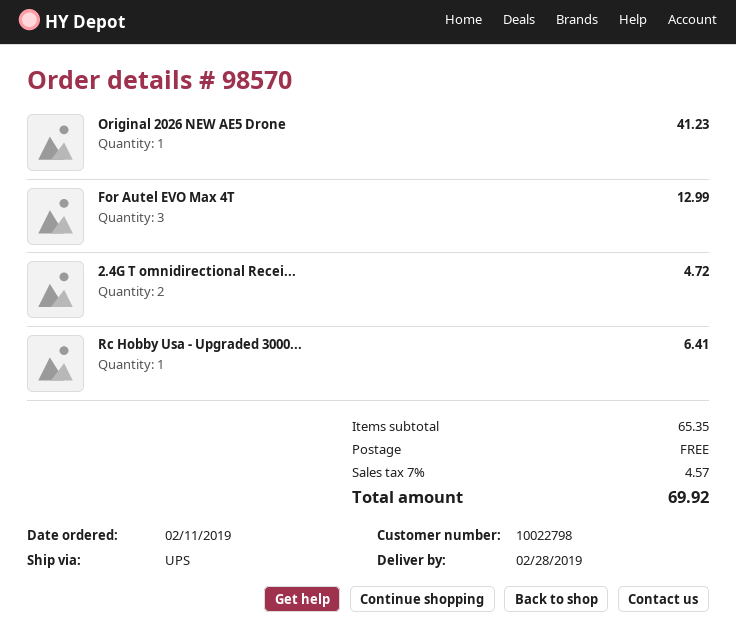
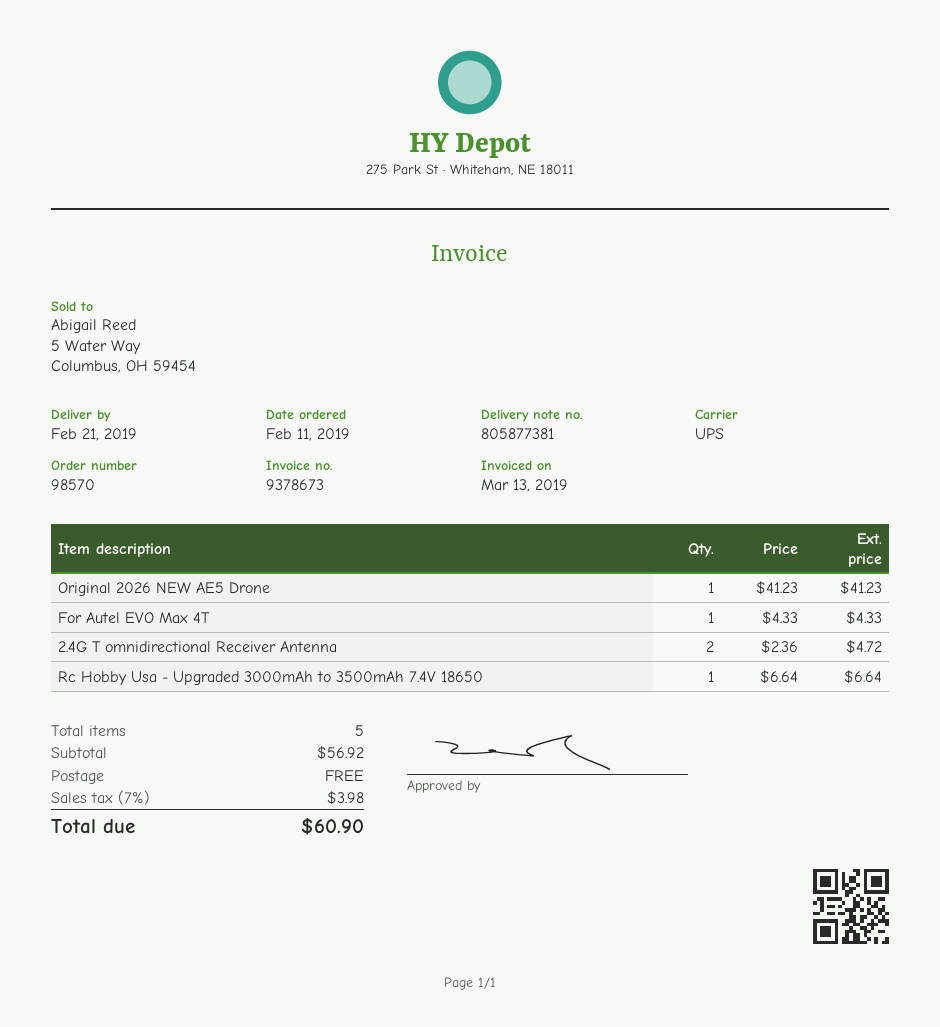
delivery date: 2019-02-28 -> 2019-02-21
For Autel EVO Max 4T: 3 for 12.99 -> 1 for 4.33
Rc Hobby Usa - Upgraded 3000...: 1 for 6.41 -> 1 for 6.64
subtotal: 65.35 -> 56.92
tax: 7% = 4.57 -> 7% = 3.98
total: 69.92 -> 60.90

